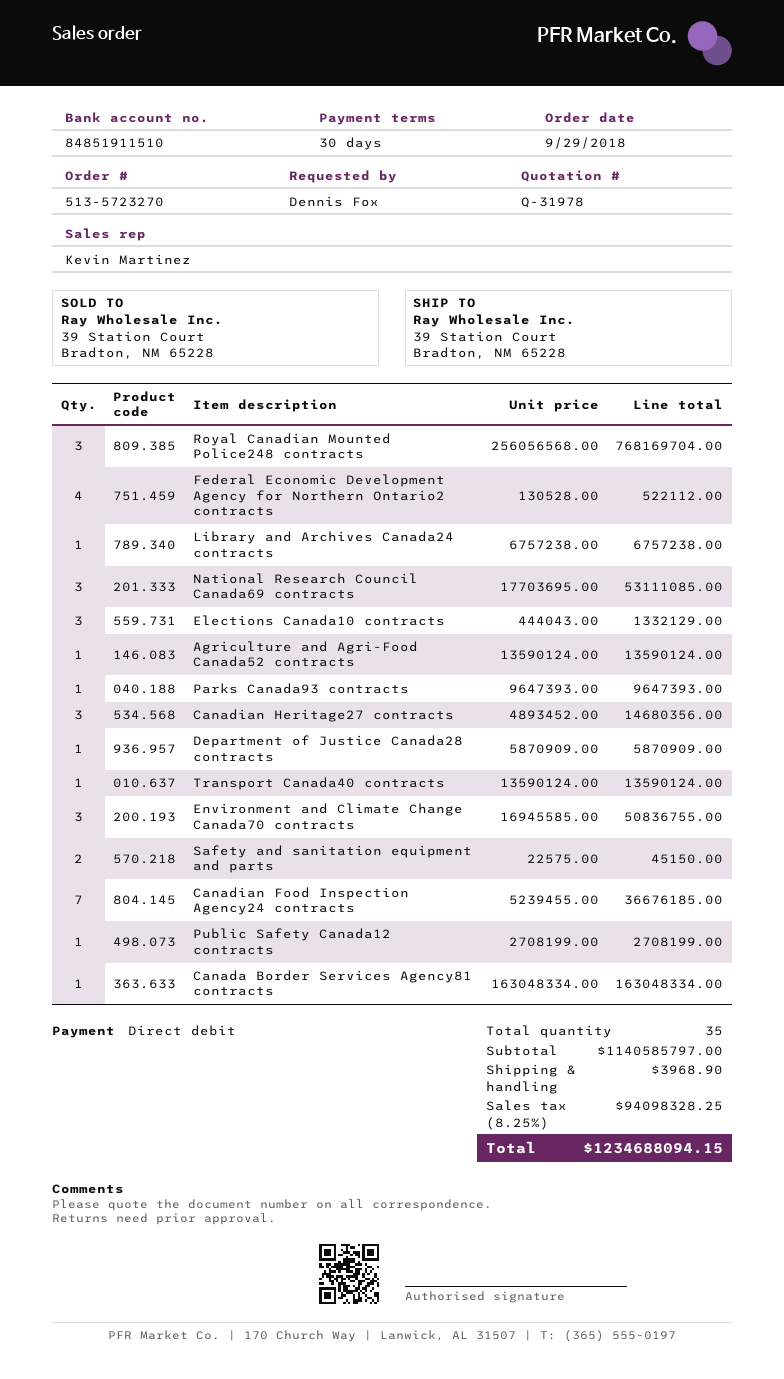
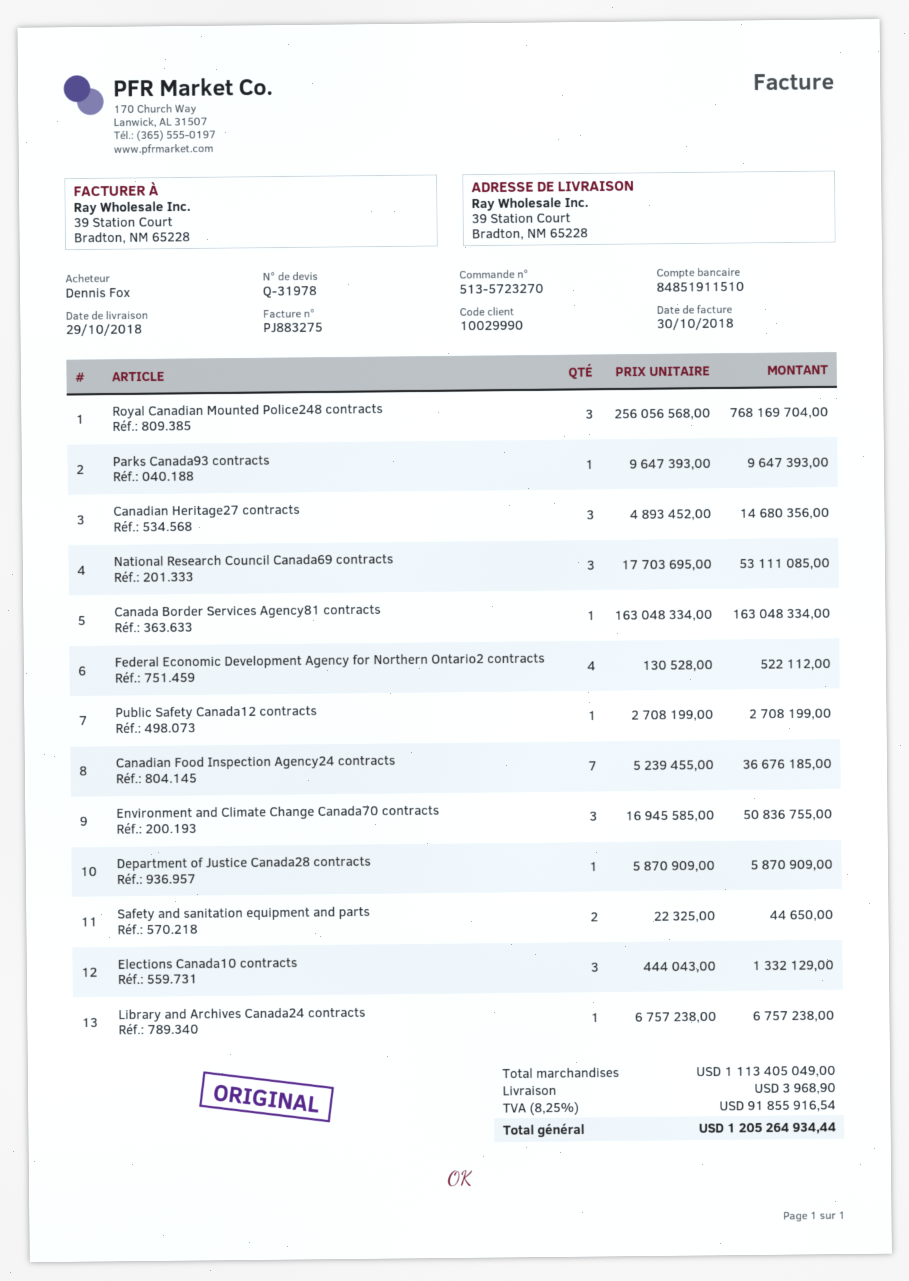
Agriculture and Agri-Food Canada52 contracts: 1 x 13590124.00 = 13590124.00 -> none
Transport Canada40 contracts: 1 x 13590124.00 = 13590124.00 -> none
Safety and sanitation equipment and parts: 2 x 22575.00 = 45150.00 -> 2 x 22325.00 = 44650.00
subtotal: 1140585797.00 -> 1113405049.00
tax: 8.25% = 94098328.25 -> 8.25% = 91855916.54
total: 1234688094.15 -> 1205264934.44

